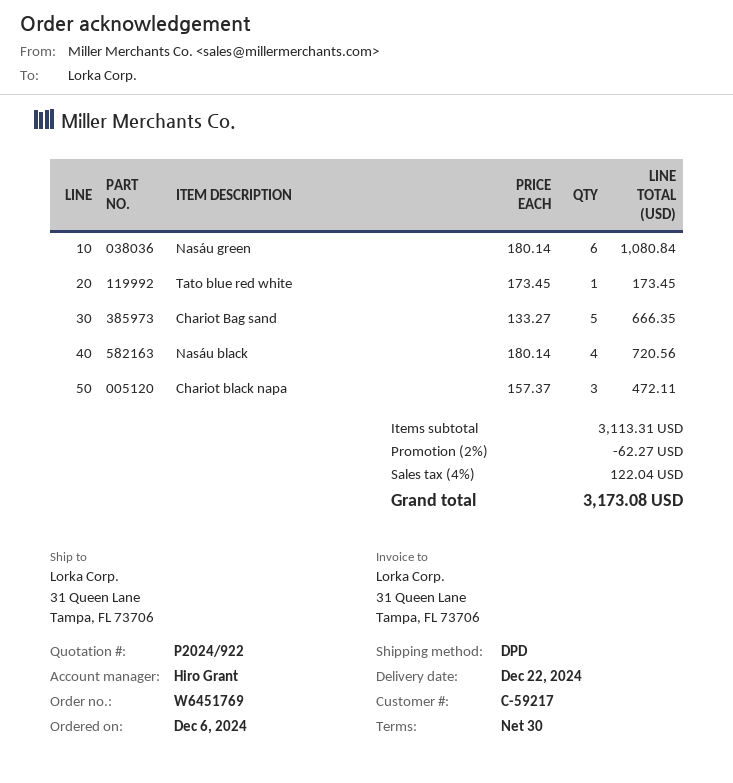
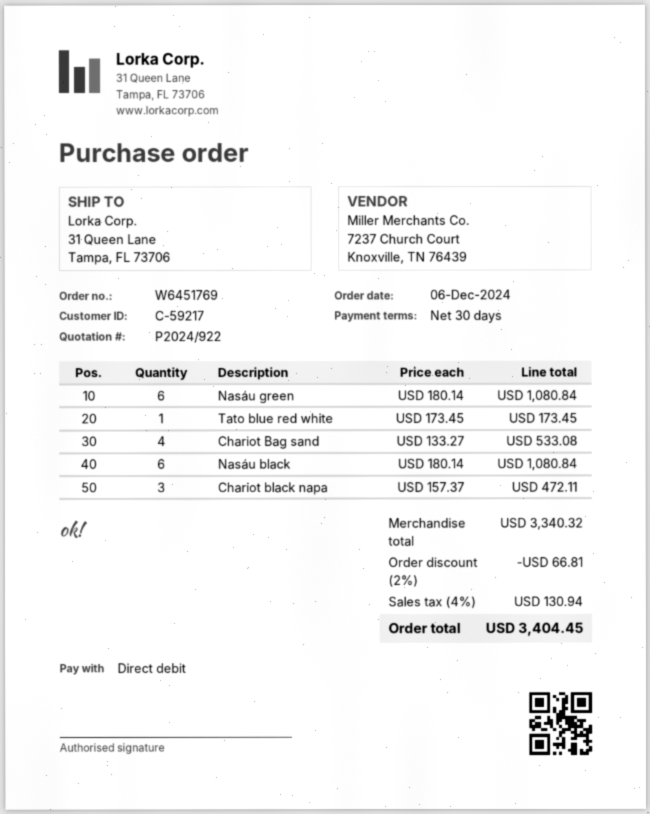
Chariot Bag sand: 5 x 133.27 = 666.35 -> 4 x 133.27 = 533.08
Nasáu black: 4 x 180.14 = 720.56 -> 6 x 180.14 = 1080.84
subtotal: 3113.31 -> 3340.32
discount: 2% = 62.27 -> 2% = 66.81
tax: 4% = 122.04 -> 4% = 130.94
total: 3173.08 -> 3404.45

